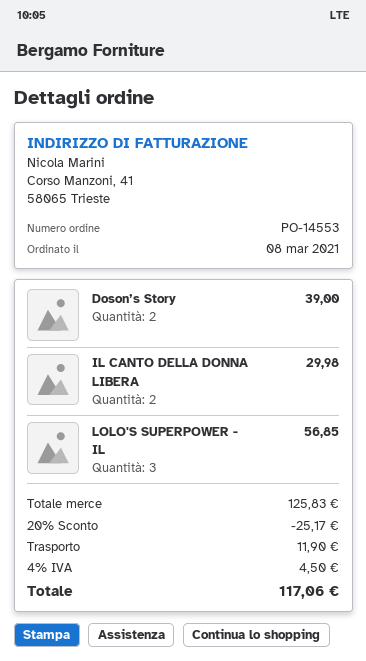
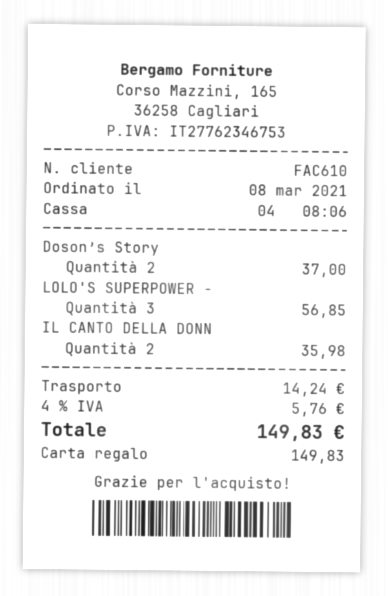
Doson’s Story: 2 for 39.00 -> 2 for 37.00
IL CANTO DELLA DONNA LIBERA: 2 for 29.98 -> 2 for 35.98
discount: 20% = 25.17 -> none
shipping: 11.90 -> 14.24
tax: 4% = 4.50 -> 4% = 5.76
total: 117.06 -> 149.83

